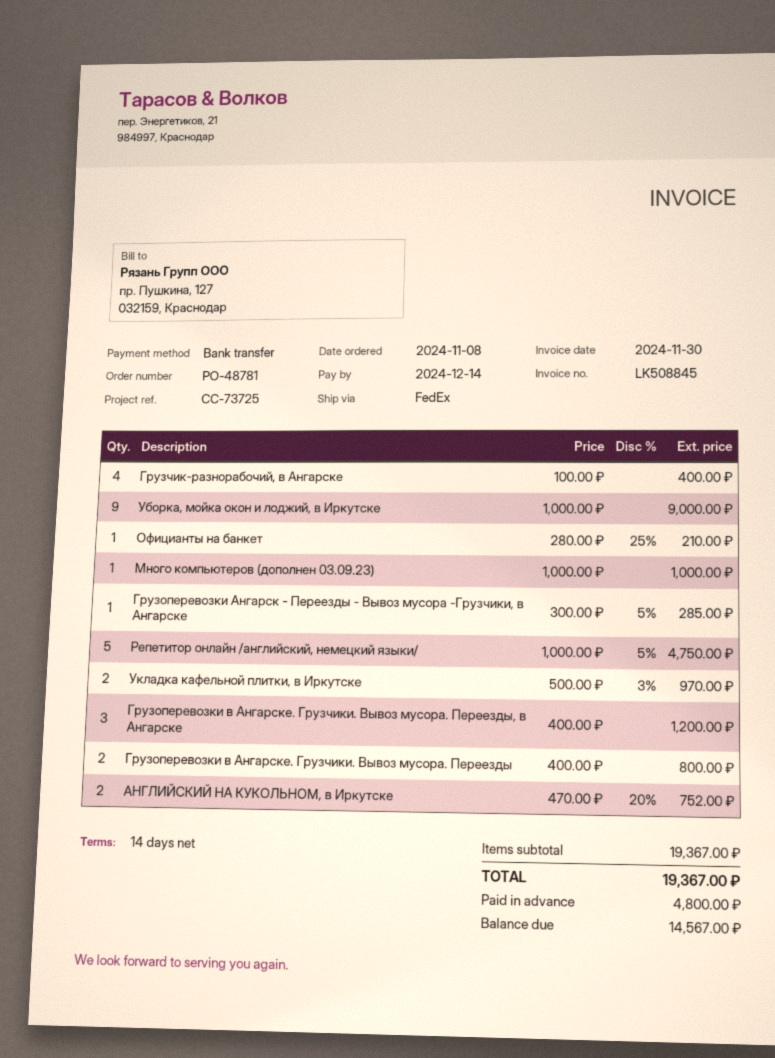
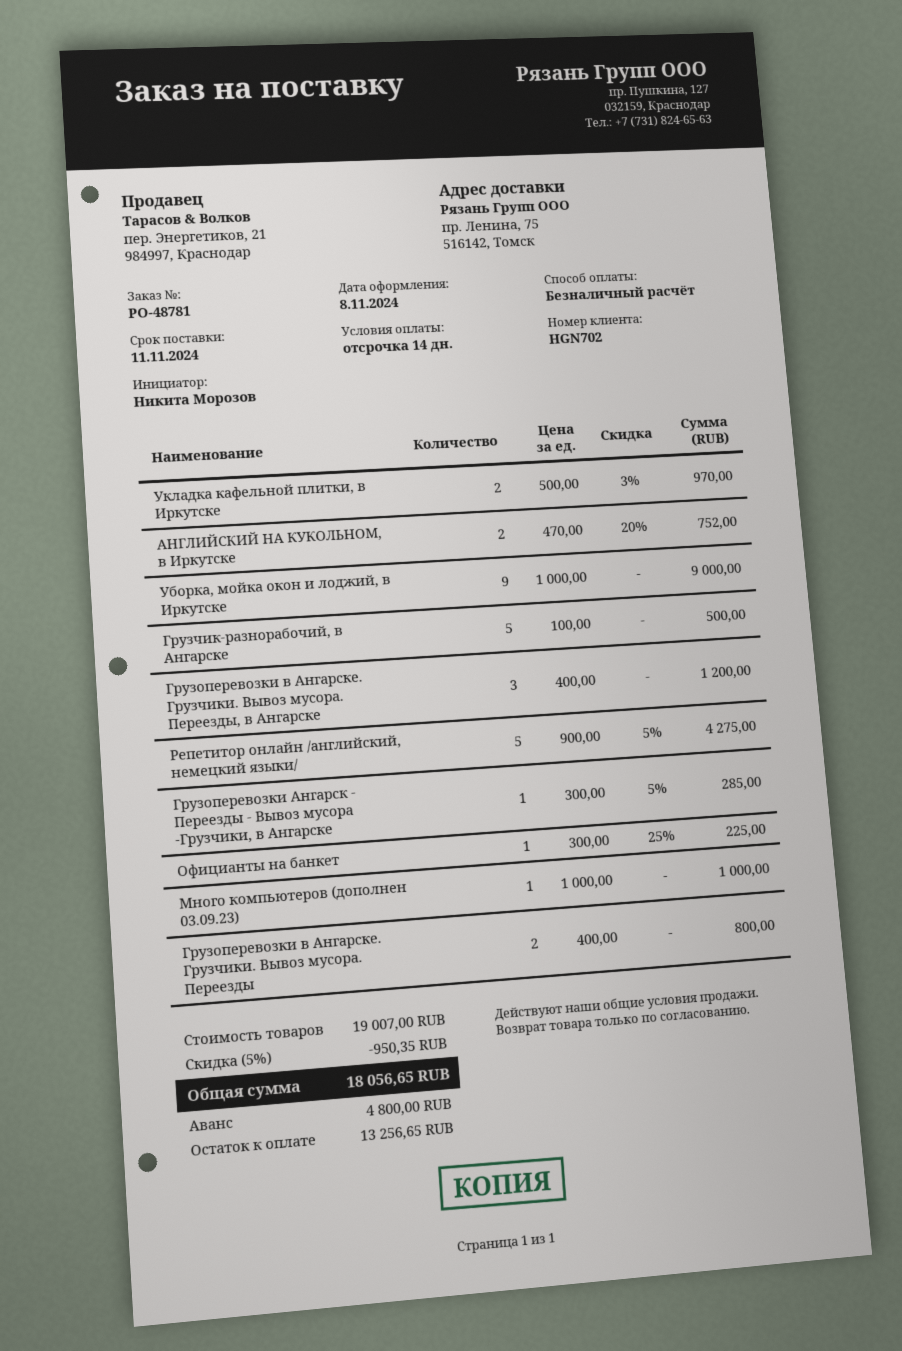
Грузчик-разнорабочий, в Ангарске: 4 x 100.00 = 400.00 -> 5 x 100.00 = 500.00
Официанты на банкет: 1 x 280.00 - 25% = 210.00 -> 1 x 300.00 - 25% = 225.00
Репетитор онлайн /английский, немецкий языки/: 5 x 1000.00 - 5% = 4750.00 -> 5 x 900.00 - 5% = 4275.00
subtotal: 19367.00 -> 19007.00
discount: none -> 5% = 950.35
total: 19367.00 -> 18056.65
balance: 14567.00 -> 13256.65

